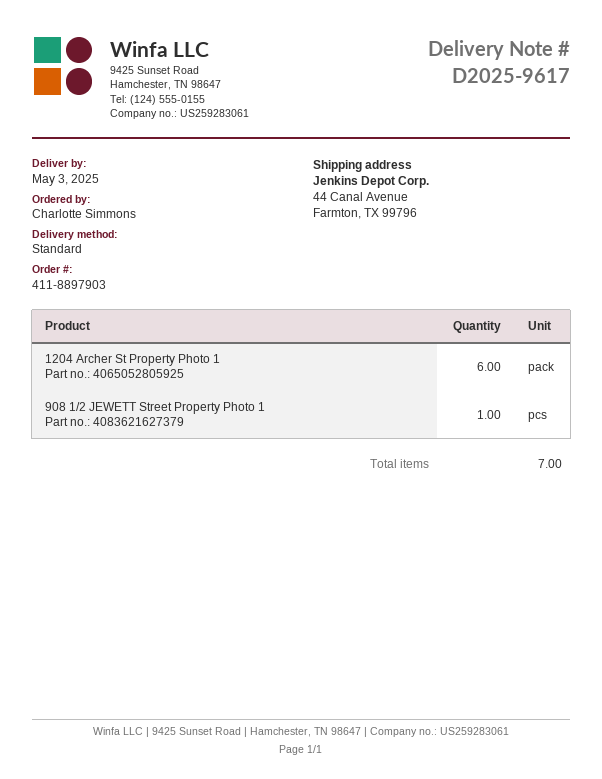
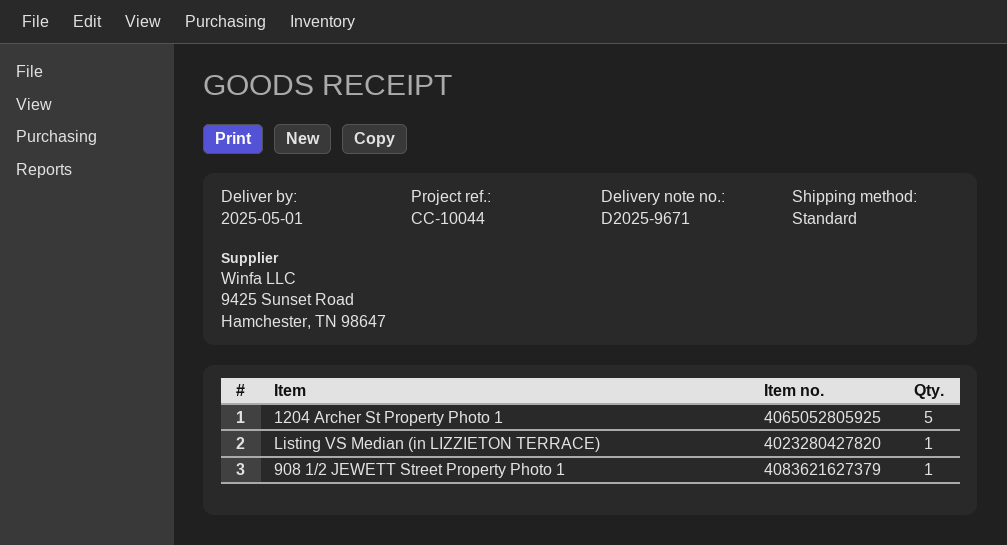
delivery note number: D2025-9617 -> D2025-9671
delivery date: 2025-05-03 -> 2025-05-01
1204 Archer St Property Photo 1: 6 -> 5
Listing VS Median (in LIZZIETON TERRACE): none -> 1

